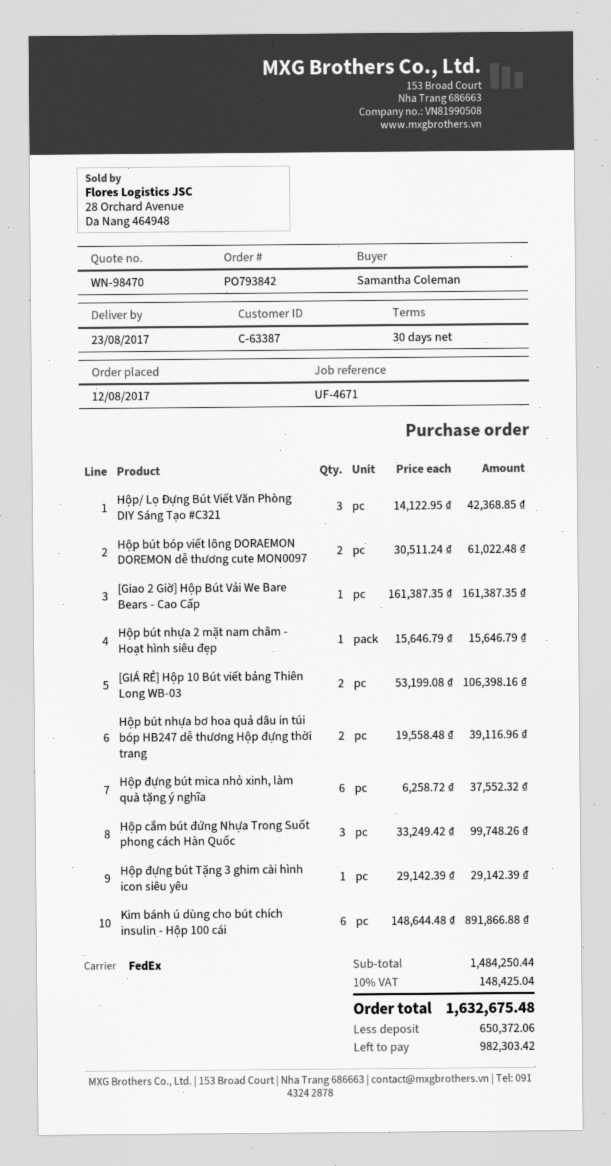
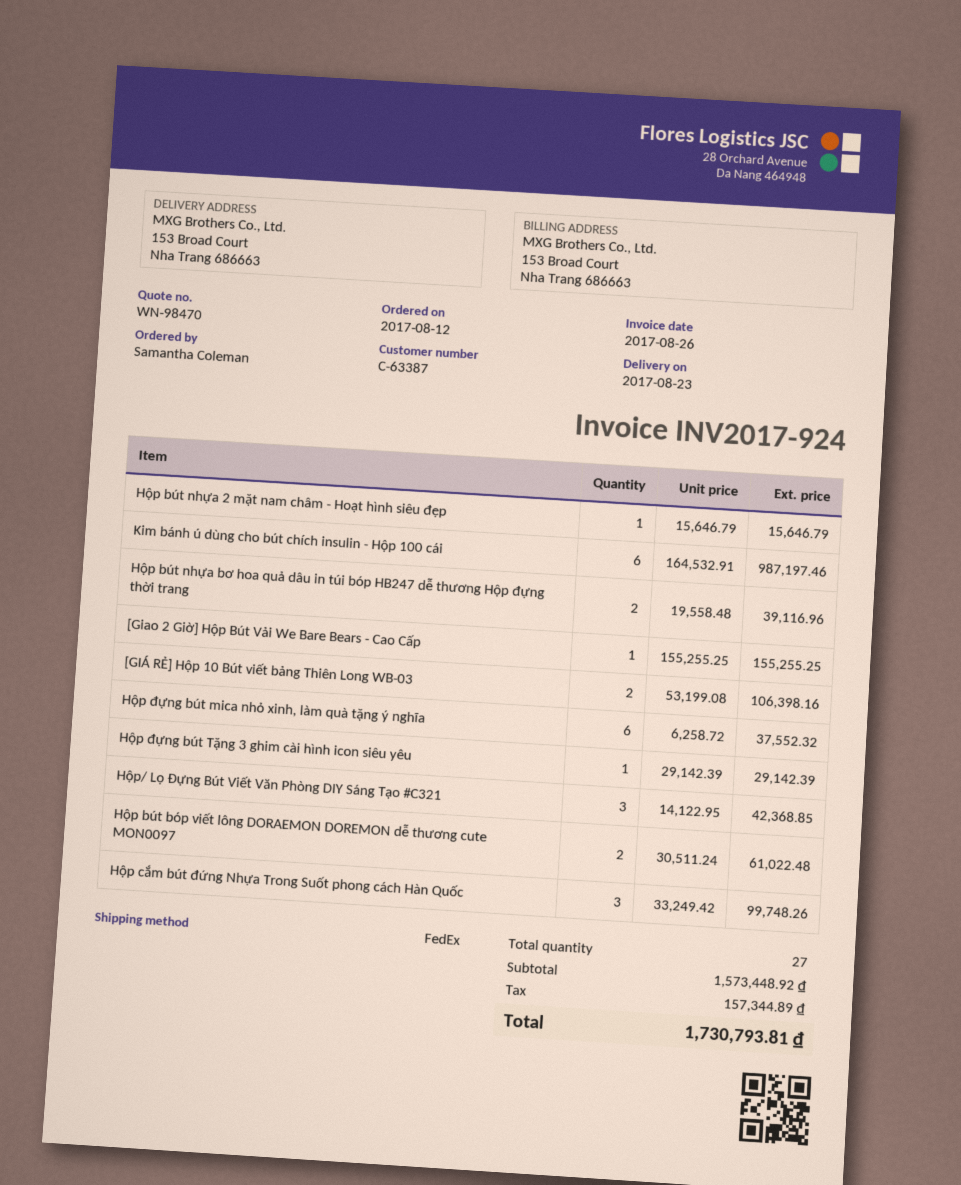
[Giao 2 Giờ] Hộp Bút Vải We Bare Bears - Cao Cấp: 1 x 161387.35 = 161387.35 -> 1 x 155255.25 = 155255.25
Kim bánh ú dùng cho bút chích insulin - Hộp 100 cái: 6 x 148644.48 = 891866.88 -> 6 x 164532.91 = 987197.46
subtotal: 1484250.44 -> 1573448.92
tax: 148425.04 -> 157344.89
total: 1632675.48 -> 1730793.81

